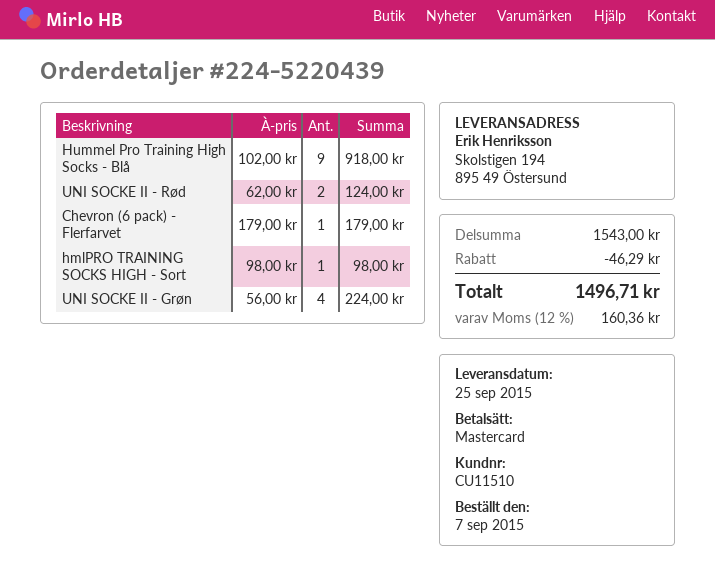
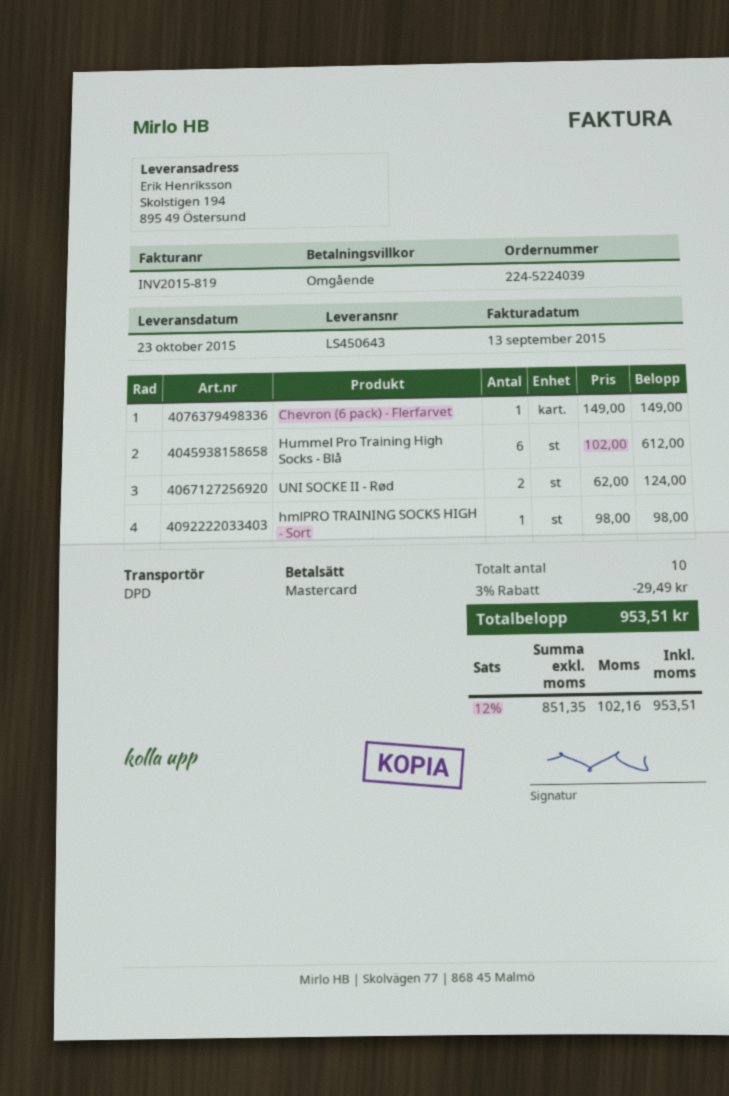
order number: 224-5220439 -> 224-5224039
delivery date: 2015-09-25 -> 2015-10-23
Hummel Pro Training High Socks - Blå: 9 x 102.00 = 918.00 -> 6 x 102.00 = 612.00
Chevron (6 pack) - Flerfarvet: 1 x 179.00 = 179.00 -> 1 x 149.00 = 149.00
UNI SOCKE II - Grøn: 4 x 56.00 = 224.00 -> none
discount: 46.29 -> 29.49
tax: 12% = 160.36 -> 12% = 102.16
total: 1496.71 -> 953.51

